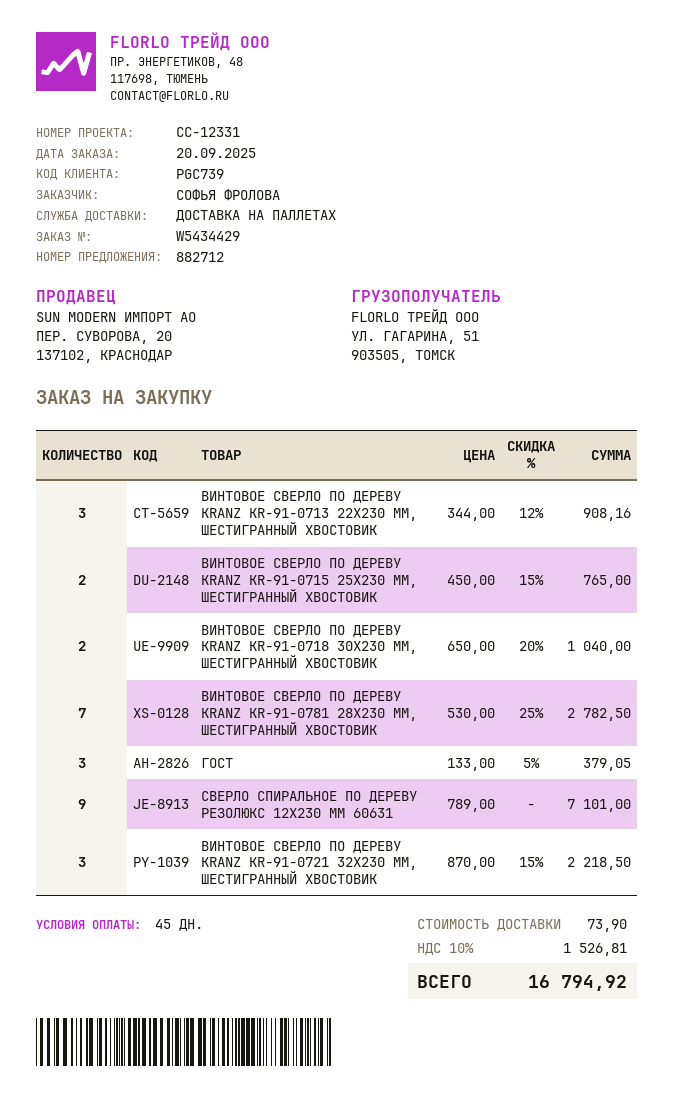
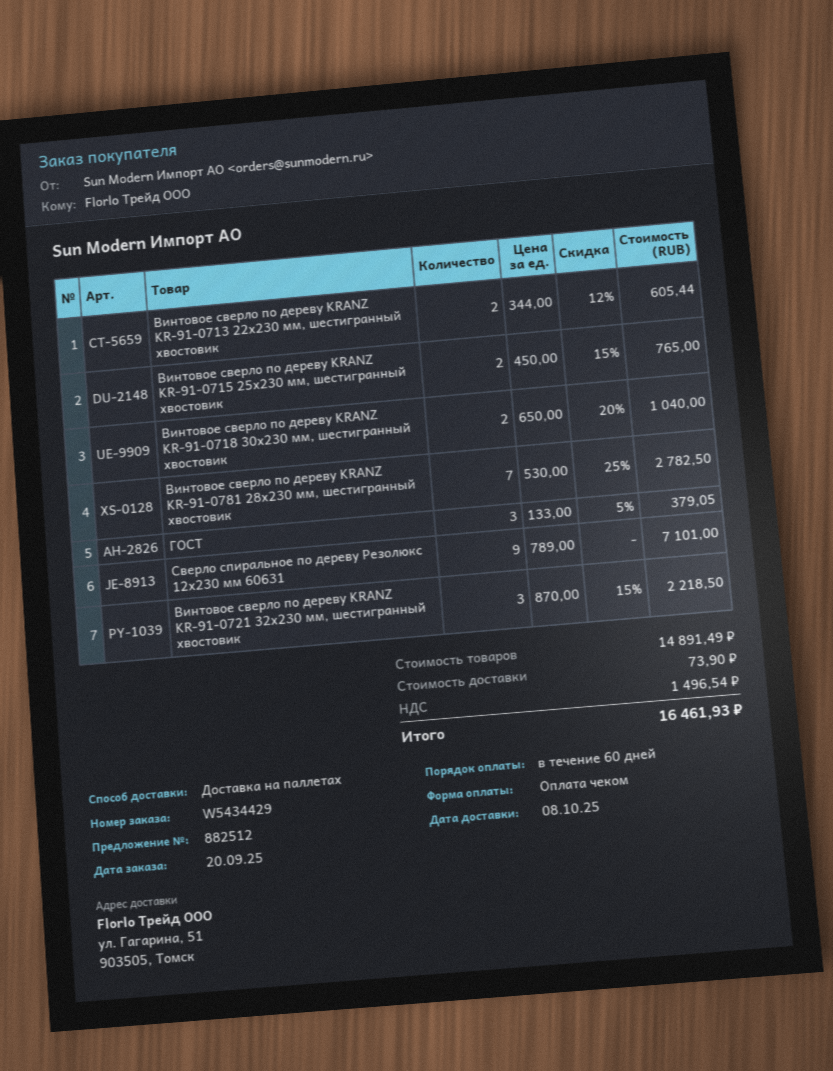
quote number: 882712 -> 882512
payment terms: 45 days -> 60 days
ВИНТОВОЕ СВЕРЛО ПО ДЕРЕВУ KRANZ KR-91-0713 22X230 ММ, ШЕСТИГРАННЫЙ ХВОСТОВИК: 3 x 344.00 - 12% = 908.16 -> 2 x 344.00 - 12% = 605.44
tax: 1526.81 -> 1496.54
total: 16794.92 -> 16461.93

